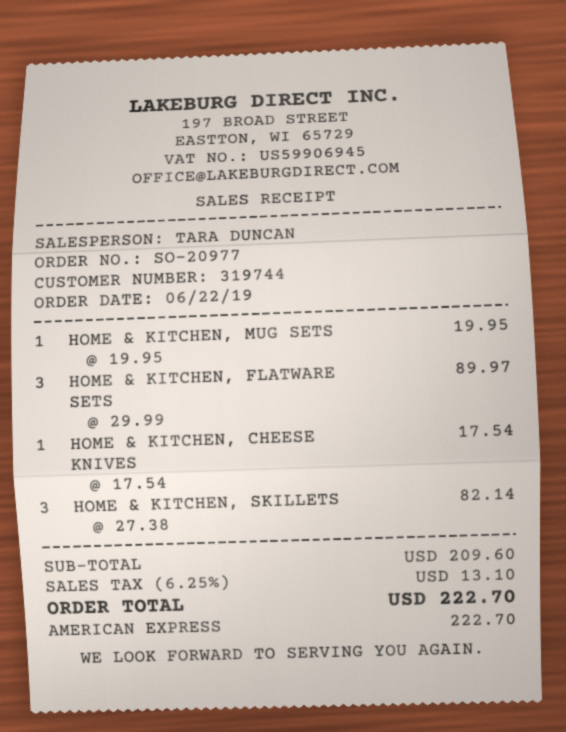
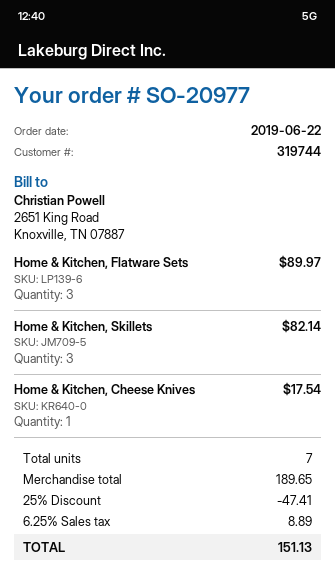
HOME & KITCHEN, MUG SETS: 1 for 19.95 -> none
subtotal: 209.60 -> 189.65
discount: none -> 25% = 47.41
tax: 6.25% = 13.10 -> 6.25% = 8.89
total: 222.70 -> 151.13

